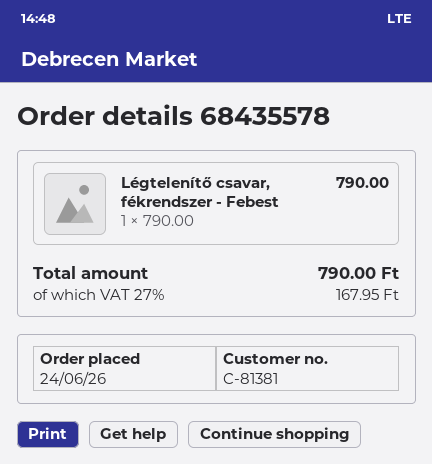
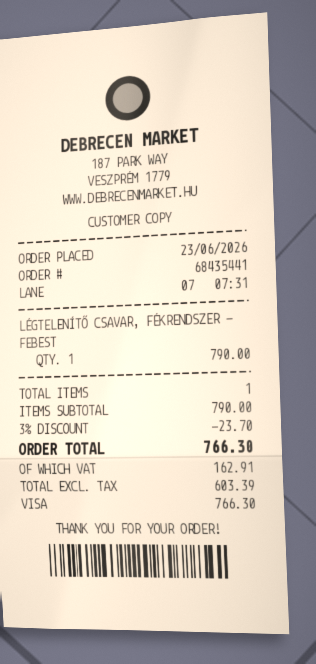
order number: 68435578 -> 68435441
order date: 2026-06-24 -> 2026-06-23
discount: none -> 3% = 23.70
tax: 167.95 -> 162.91
total: 790.00 -> 766.30

